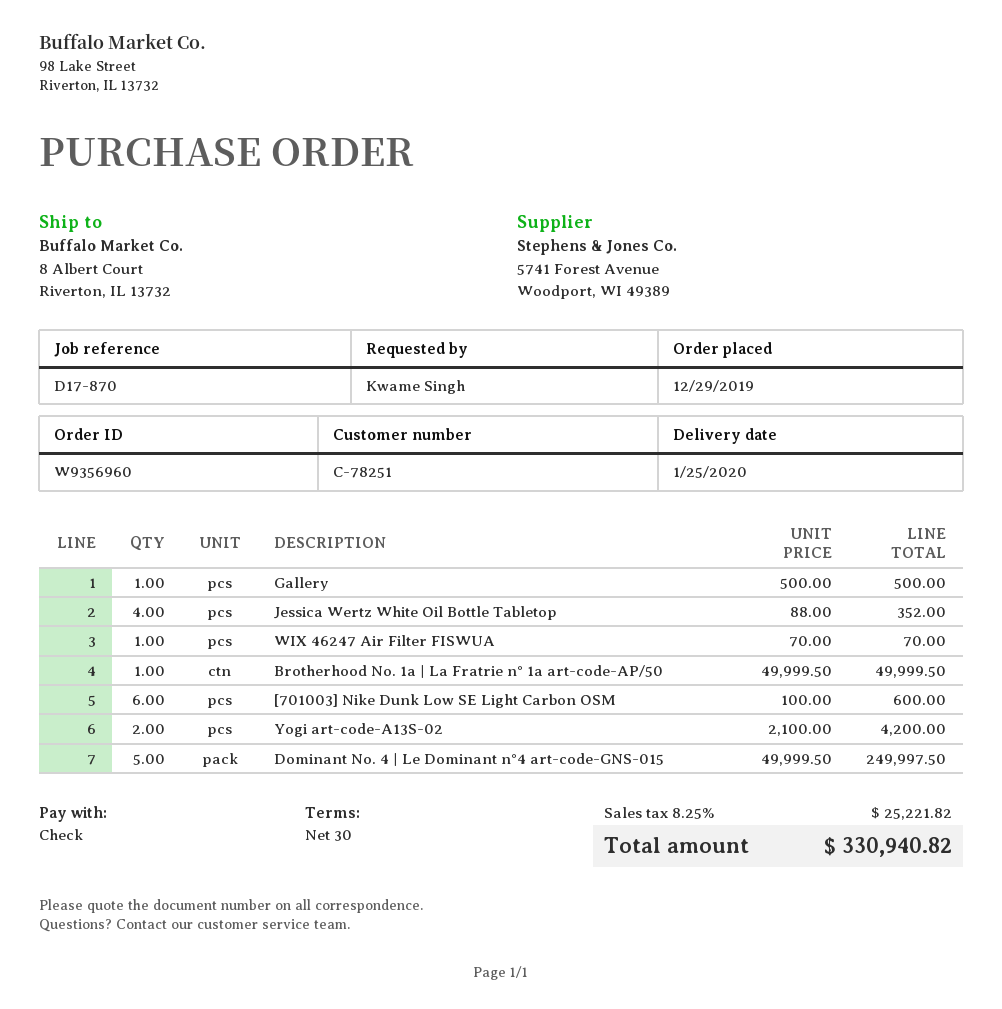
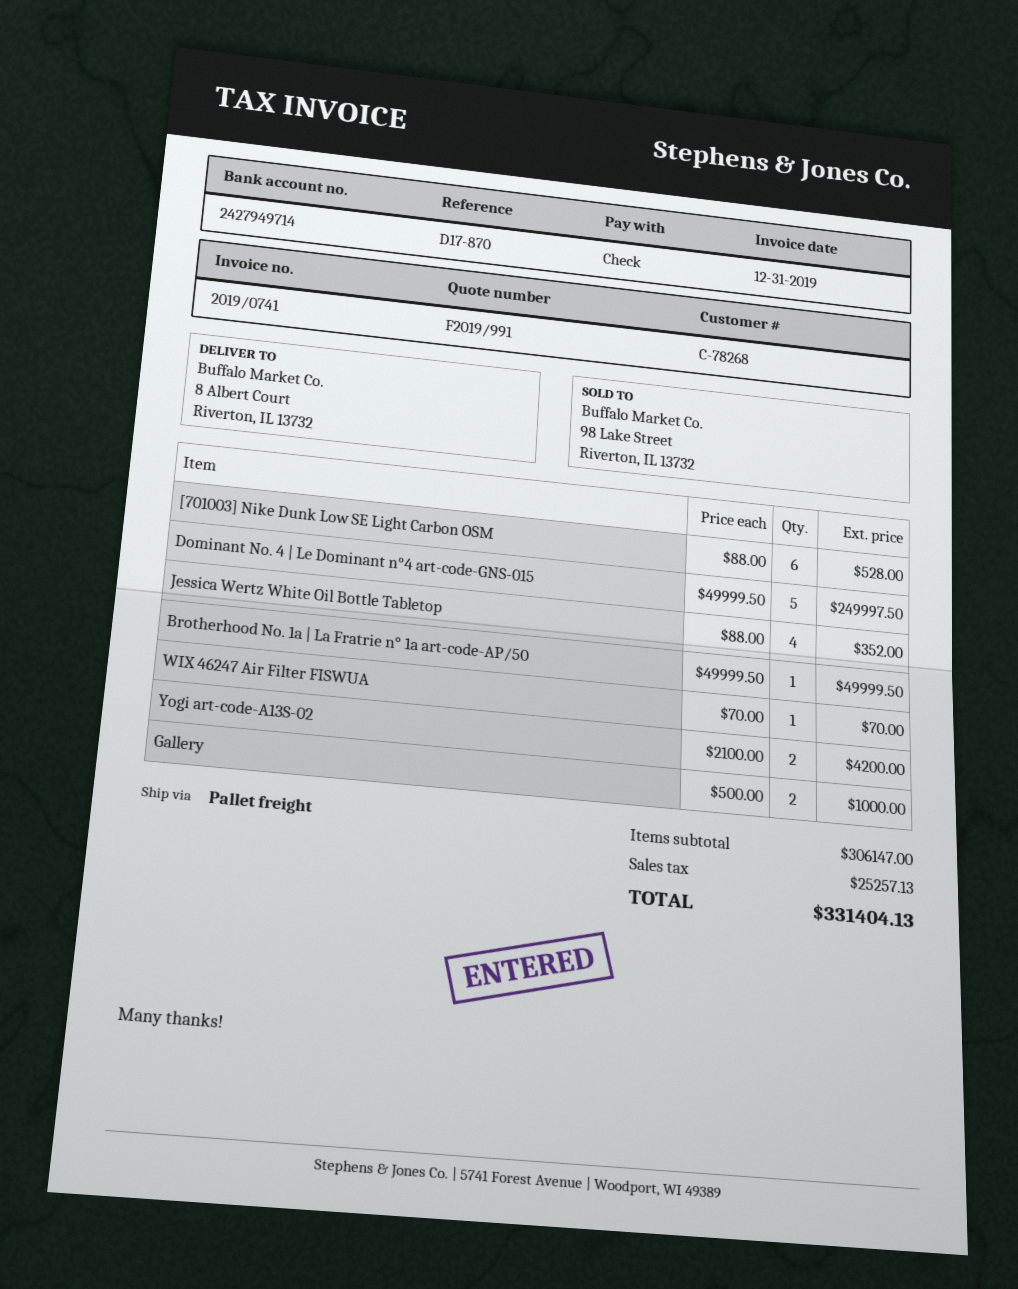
customer number: C-78251 -> C-78268
Gallery: 1 x 500.00 = 500.00 -> 2 x 500.00 = 1000.00
[701003] Nike Dunk Low SE Light Carbon OSM: 6 x 100.00 = 600.00 -> 6 x 88.00 = 528.00
tax: 25221.82 -> 25257.13
total: 330940.82 -> 331404.13

